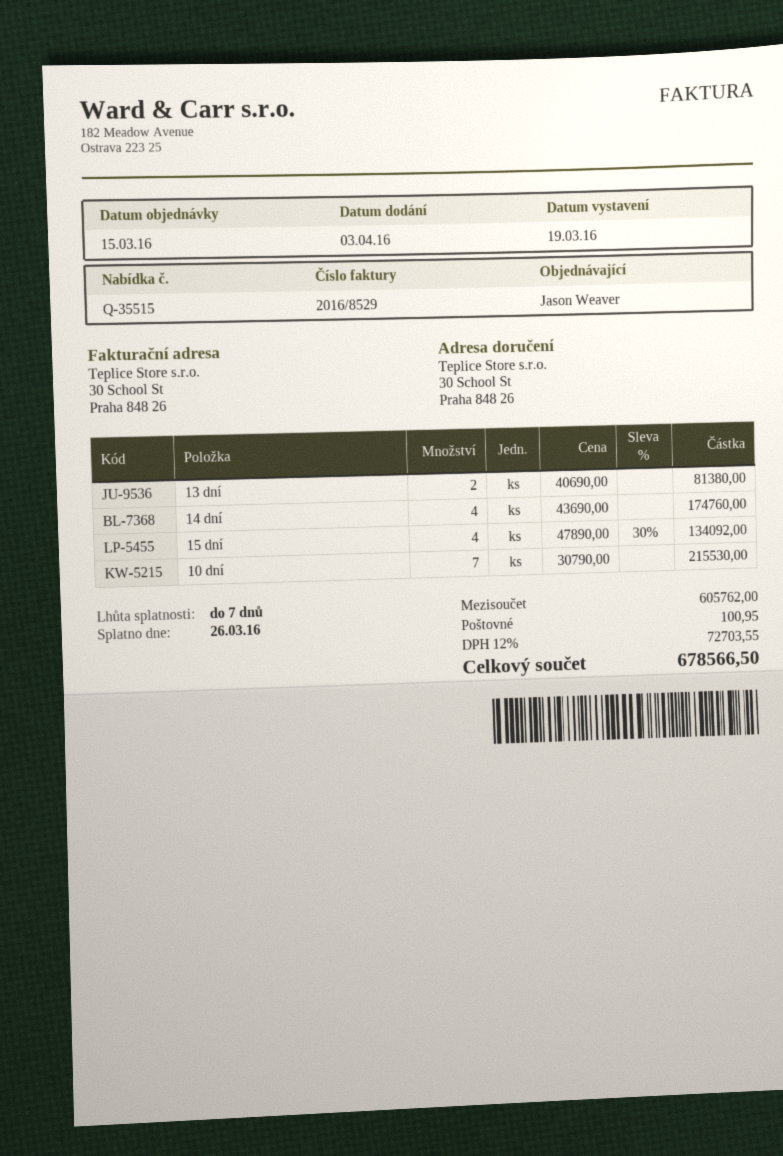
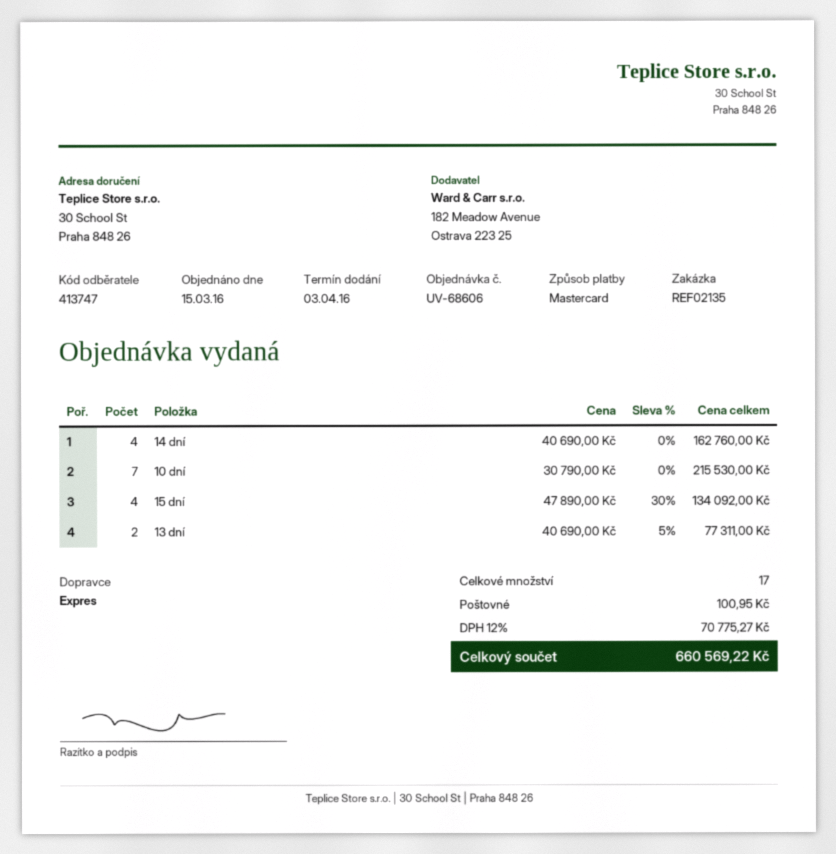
13 dní: 2 x 40690.00 = 81380.00 -> 2 x 40690.00 - 5% = 77311.00
14 dní: 4 x 43690.00 = 174760.00 -> 4 x 40690.00 = 162760.00
tax: 12% = 72703.55 -> 12% = 70775.27
total: 678566.50 -> 660569.22

